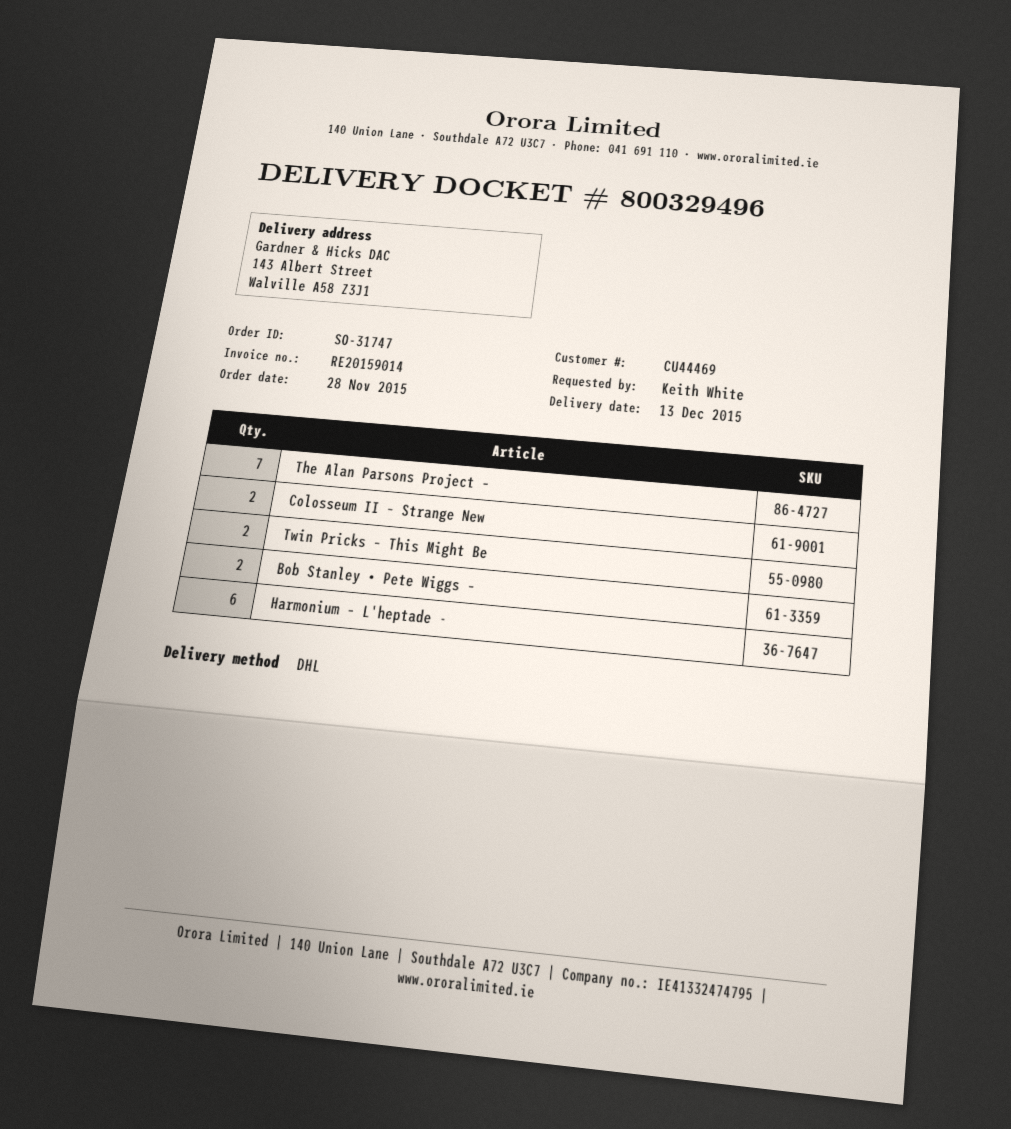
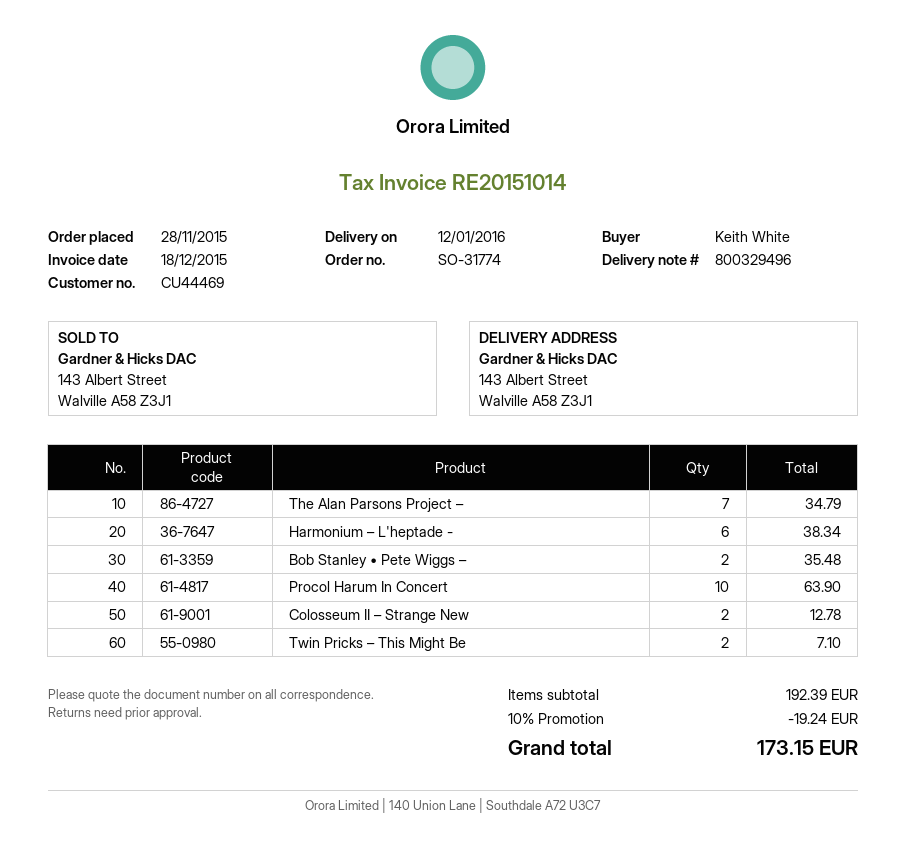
order number: SO-31747 -> SO-31774
delivery date: 2015-12-13 -> 2016-01-12
invoice number: RE20159014 -> RE20151014
Procol Harum In Concert: none -> 10

